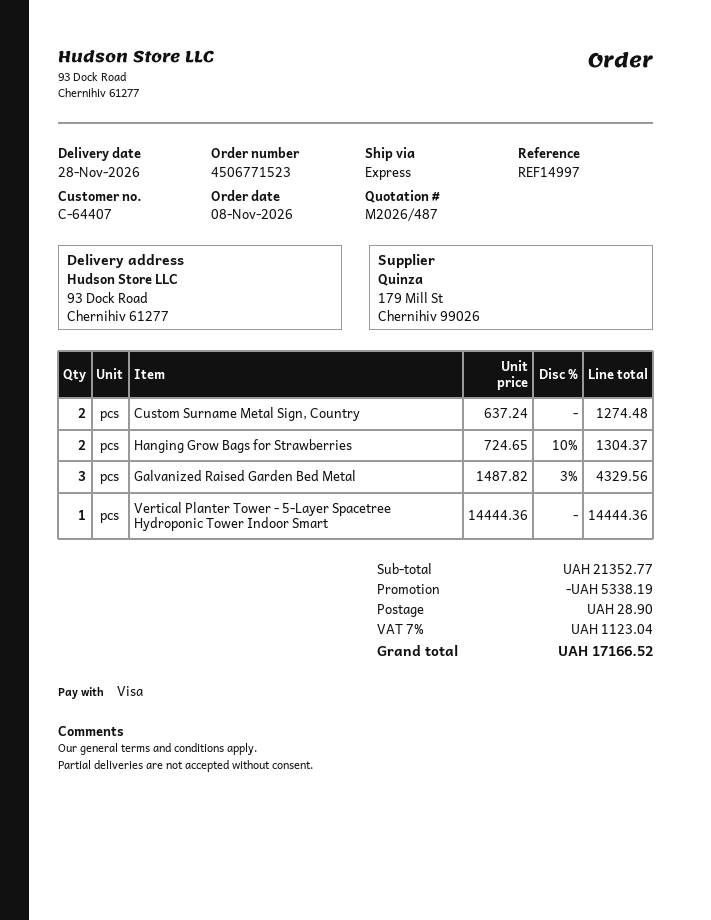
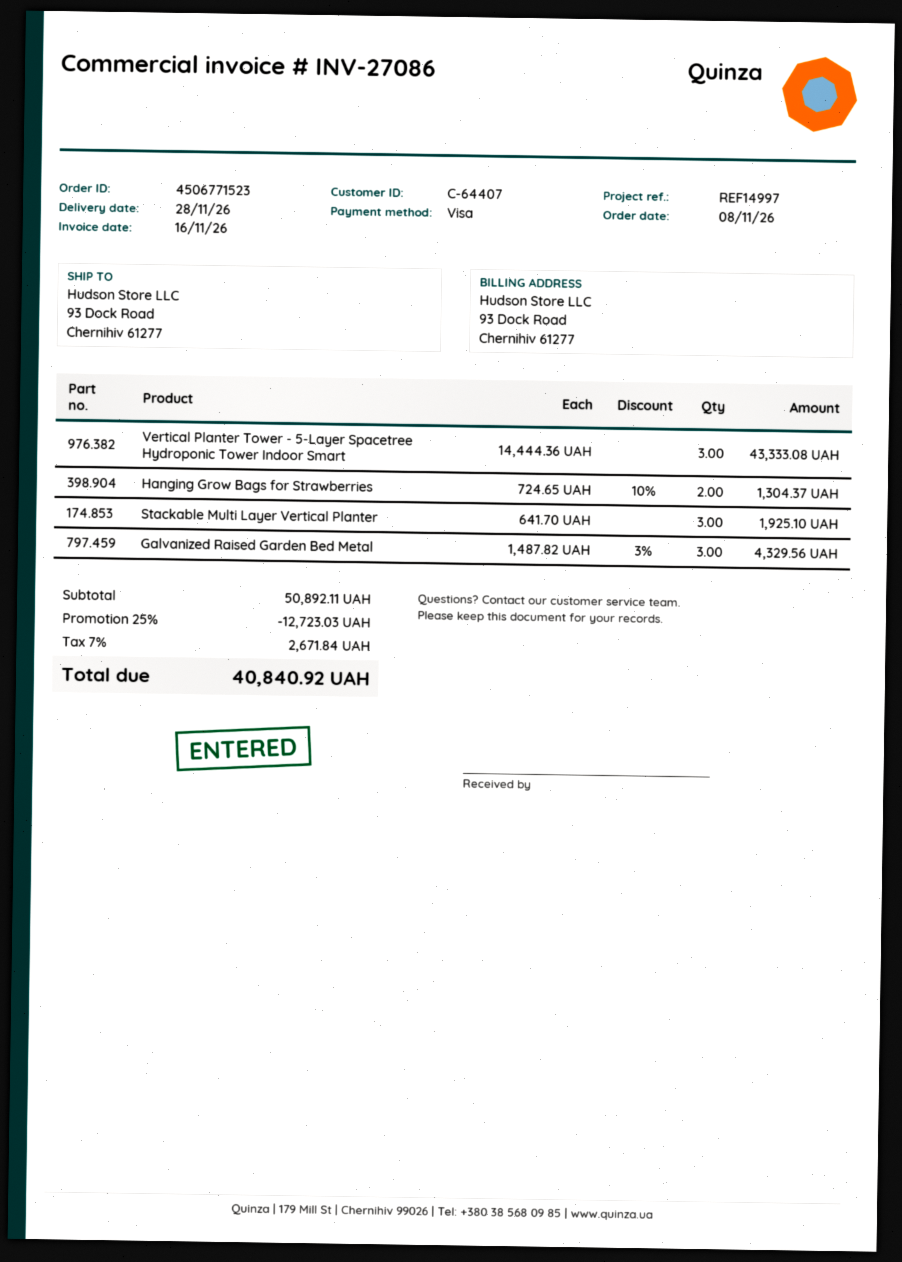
Custom Surname Metal Sign, Country: 2 x 637.24 = 1274.48 -> none
Vertical Planter Tower - 5-Layer Spacetree Hydroponic Tower Indoor Smart: 1 x 14444.36 = 14444.36 -> 3 x 14444.36 = 43333.08
Stackable Multi Layer Vertical Planter: none -> 3 x 641.70 = 1925.10
subtotal: 21352.77 -> 50892.11
discount: 5338.19 -> 12723.03
shipping: 28.90 -> none
tax: 7% = 1123.04 -> 7% = 2671.84
total: 17166.52 -> 40840.92

